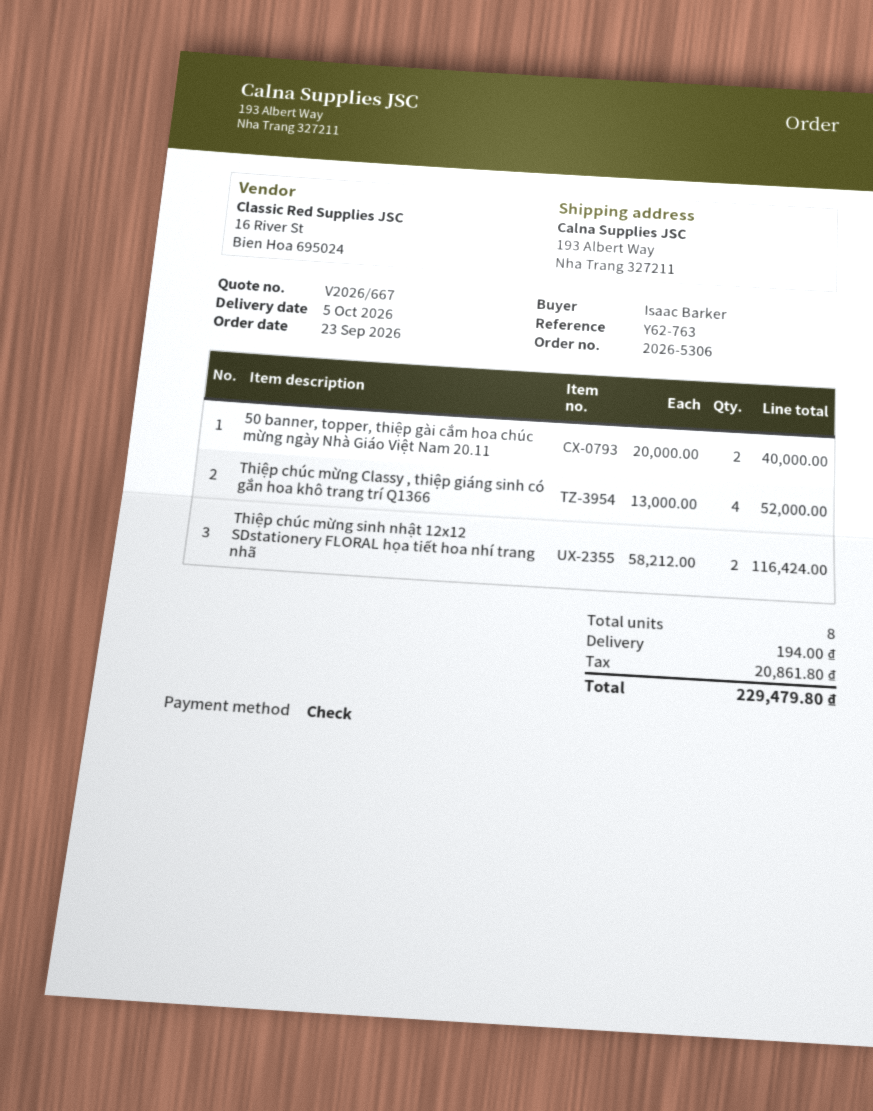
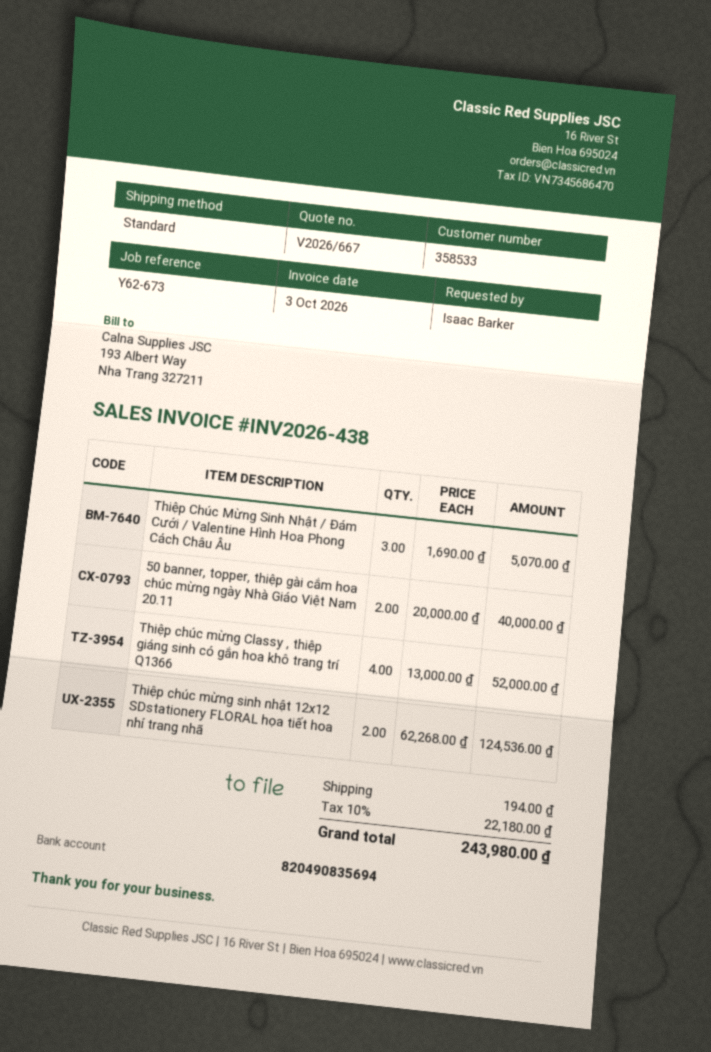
reference: Y62-763 -> Y62-673
Thiệp chúc mừng sinh nhật 12x12 SDstationery FLORAL họa tiết hoa nhí trang nhã: 2 x 58212.00 = 116424.00 -> 2 x 62268.00 = 124536.00
Thiệp Chúc Mừng Sinh Nhật / Đám Cưới / Valentine Hình Hoa Phong Cách Châu Âu: none -> 3 x 1690.00 = 5070.00
tax: 20861.80 -> 22180.00
total: 229479.80 -> 243980.00

